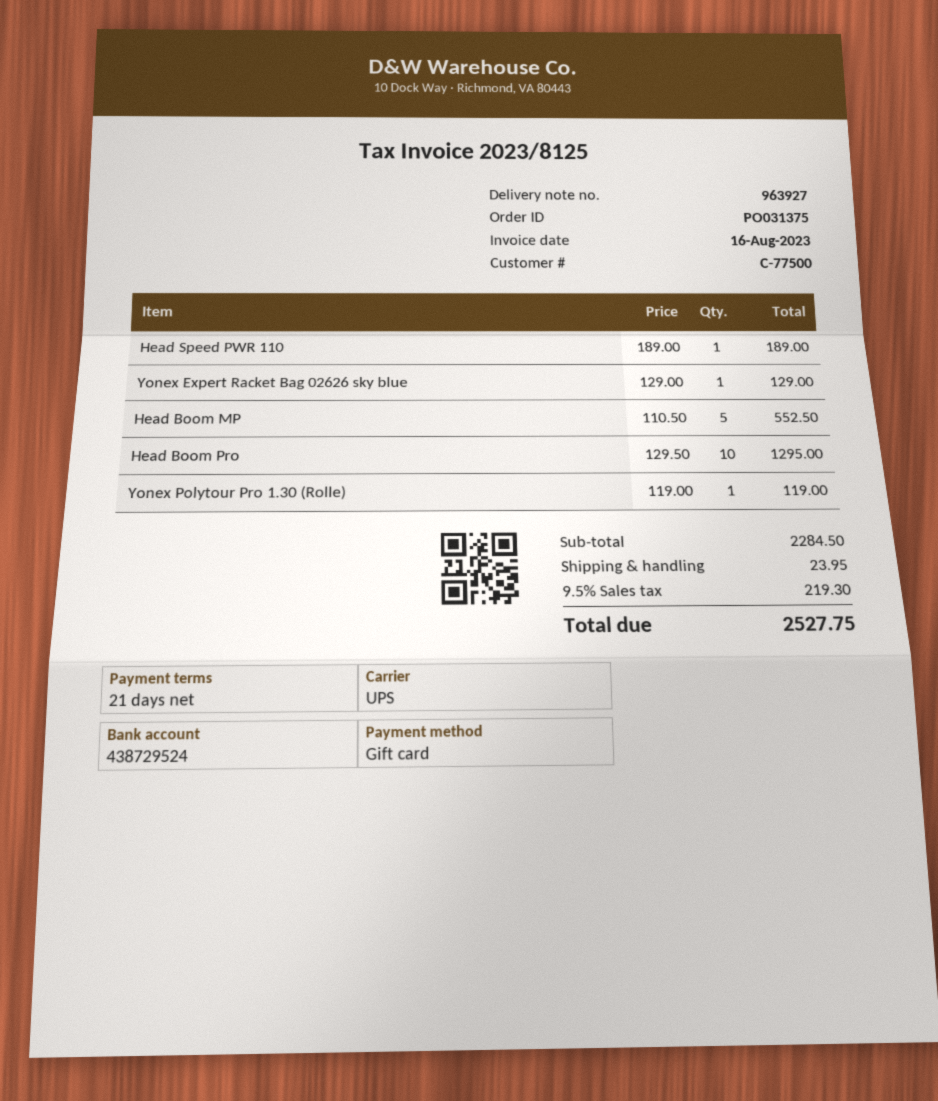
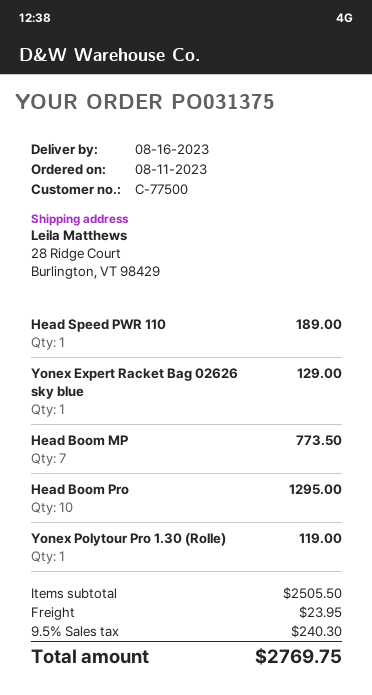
Head Boom MP: 5 for 552.50 -> 7 for 773.50
subtotal: 2284.50 -> 2505.50
tax: 9.5% = 219.30 -> 9.5% = 240.30
total: 2527.75 -> 2769.75

